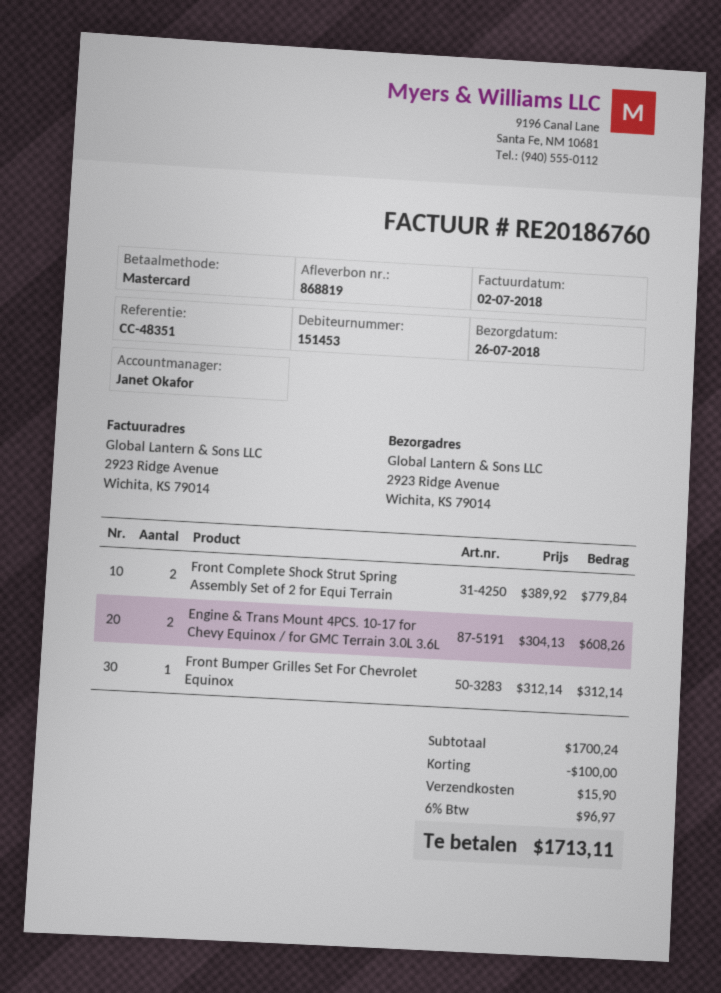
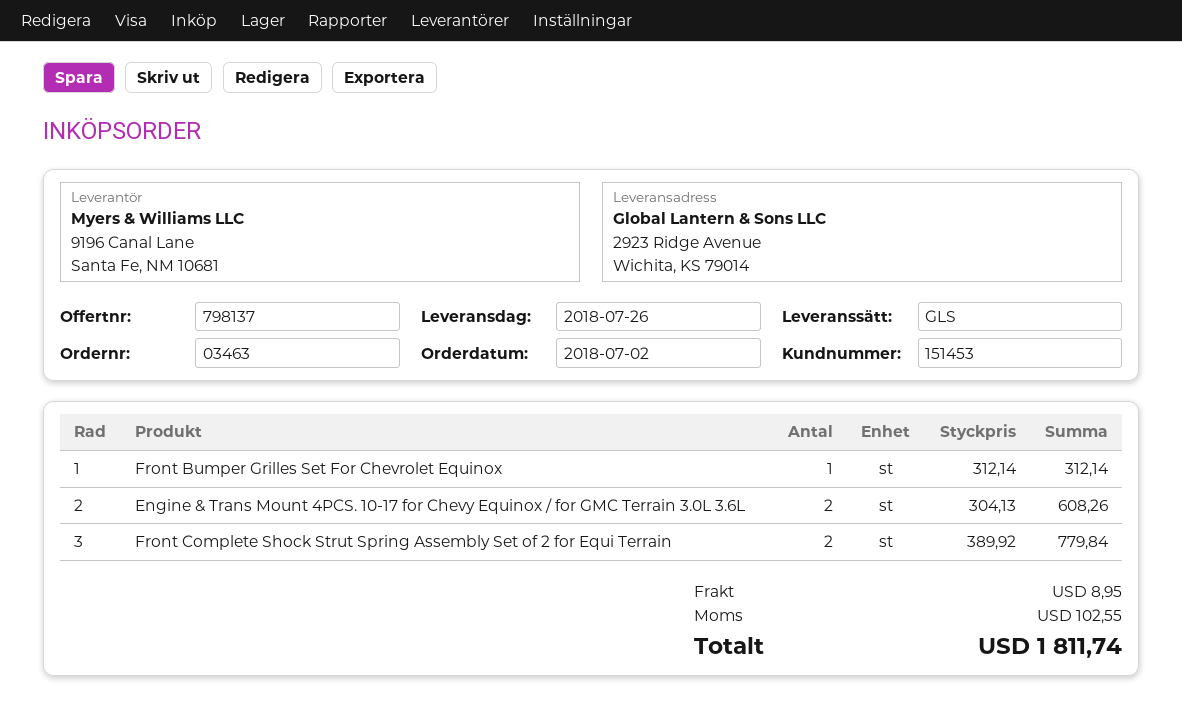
discount: 100.00 -> none
shipping: 15.90 -> 8.95
tax: 96.97 -> 102.55
total: 1713.11 -> 1811.74

